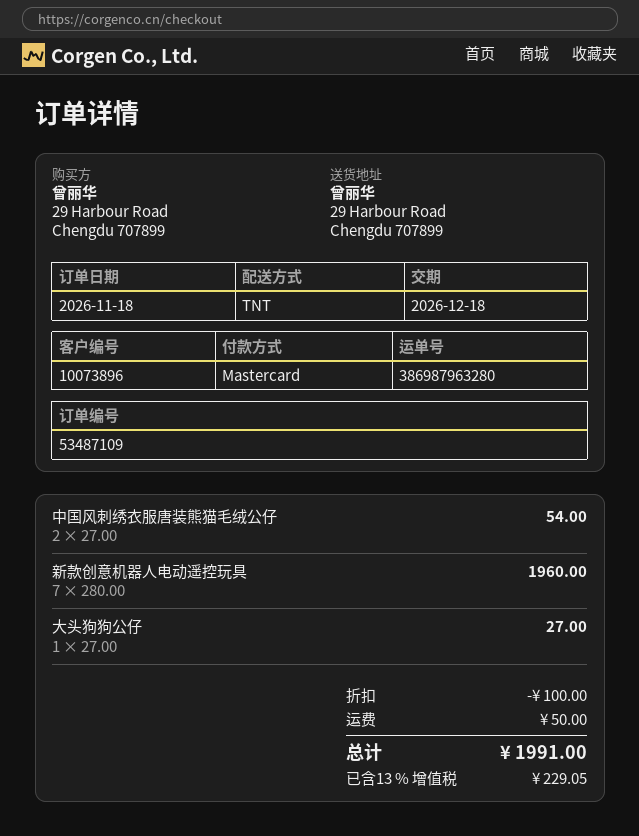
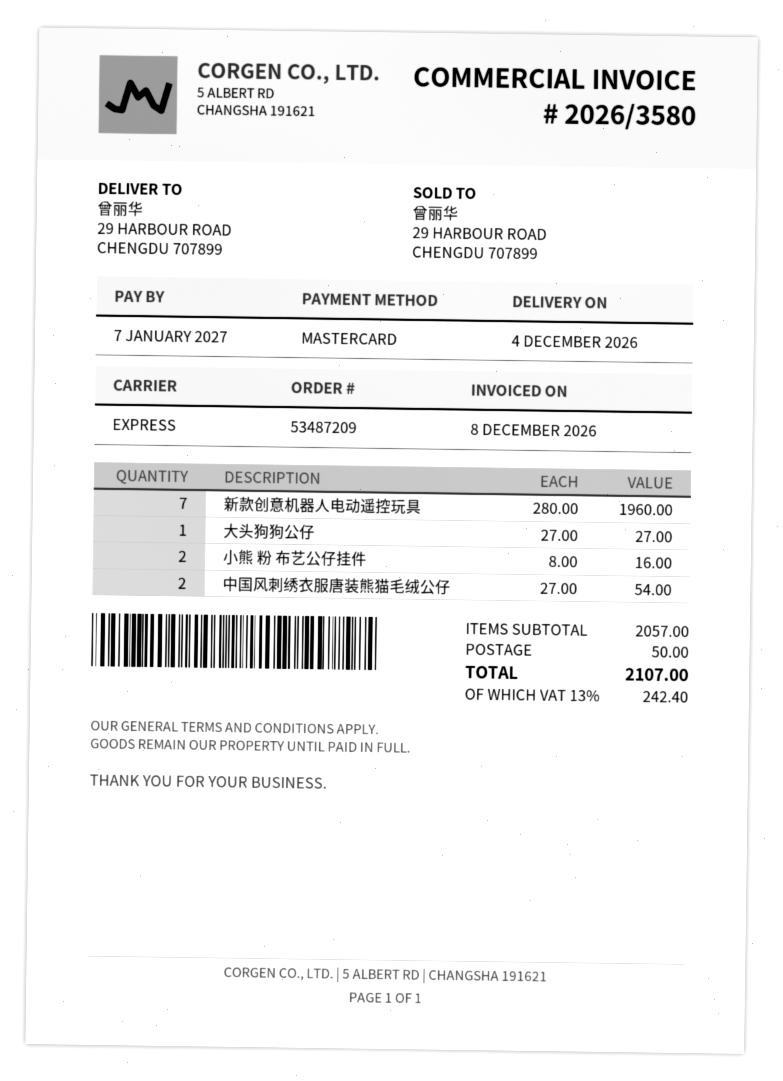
order number: 53487109 -> 53487209
delivery date: 2026-12-18 -> 2026-12-04
shipping method: TNT -> express
小熊 粉 布艺公仔挂件: none -> 2 x 8.00 = 16.00
discount: 100.00 -> none
tax: 13% = 229.05 -> 13% = 242.40
total: 1991.00 -> 2107.00

